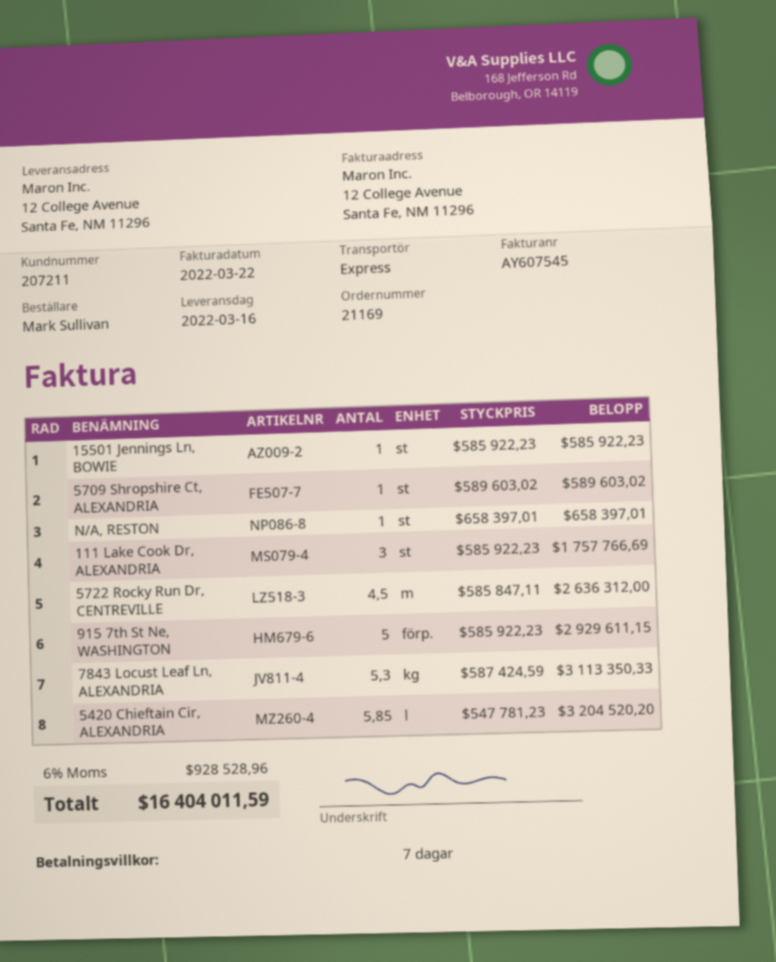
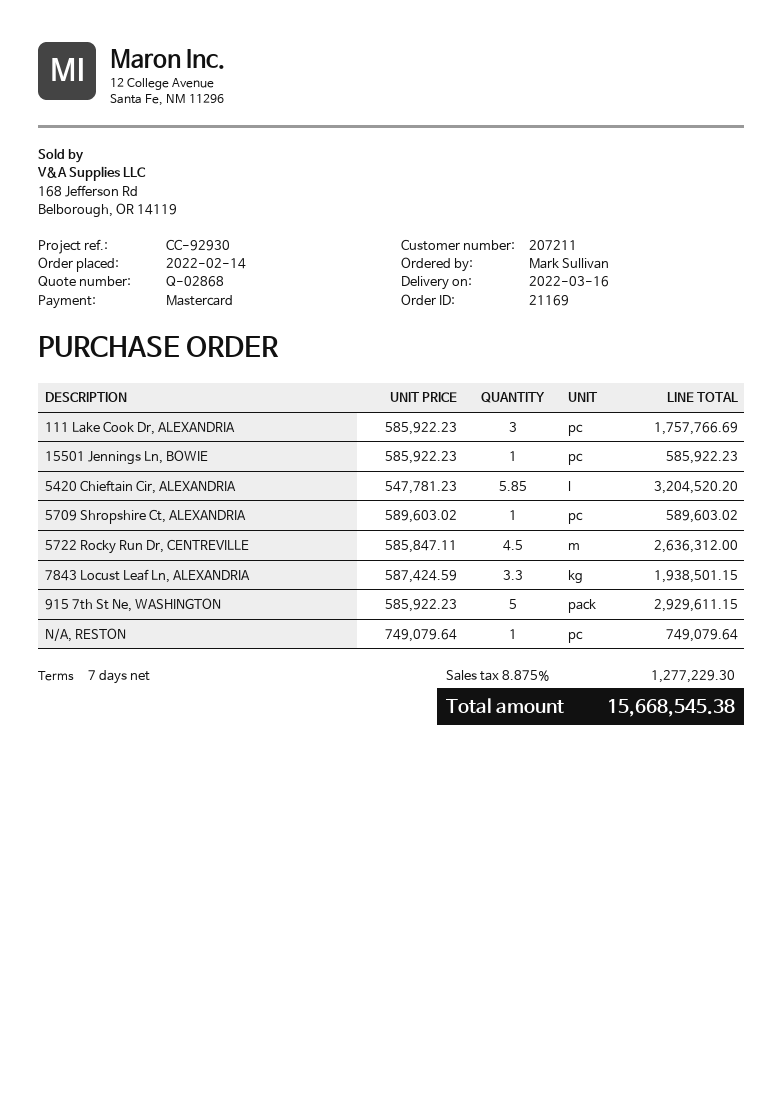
N/A, RESTON: 1 x 658397.01 = 658397.01 -> 1 x 749079.64 = 749079.64
7843 Locust Leaf Ln, ALEXANDRIA: 5.3 x 587424.59 = 3113350.33 -> 3.3 x 587424.59 = 1938501.15
tax: 6% = 928528.96 -> 8.875% = 1277229.30
total: 16404011.59 -> 15668545.38

